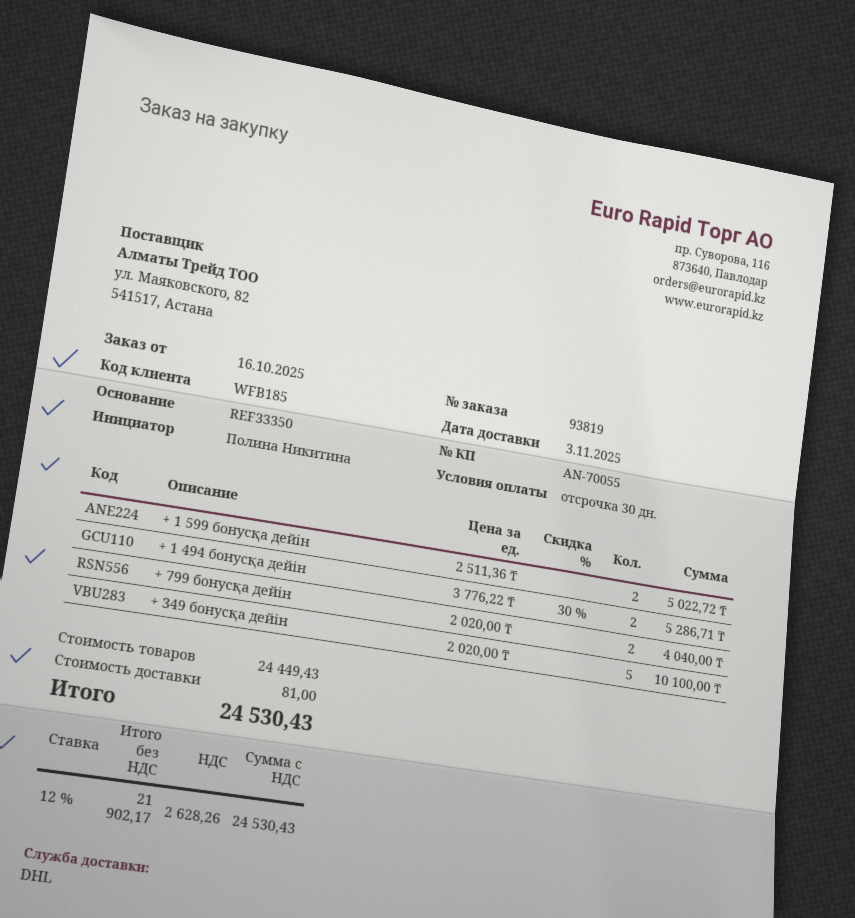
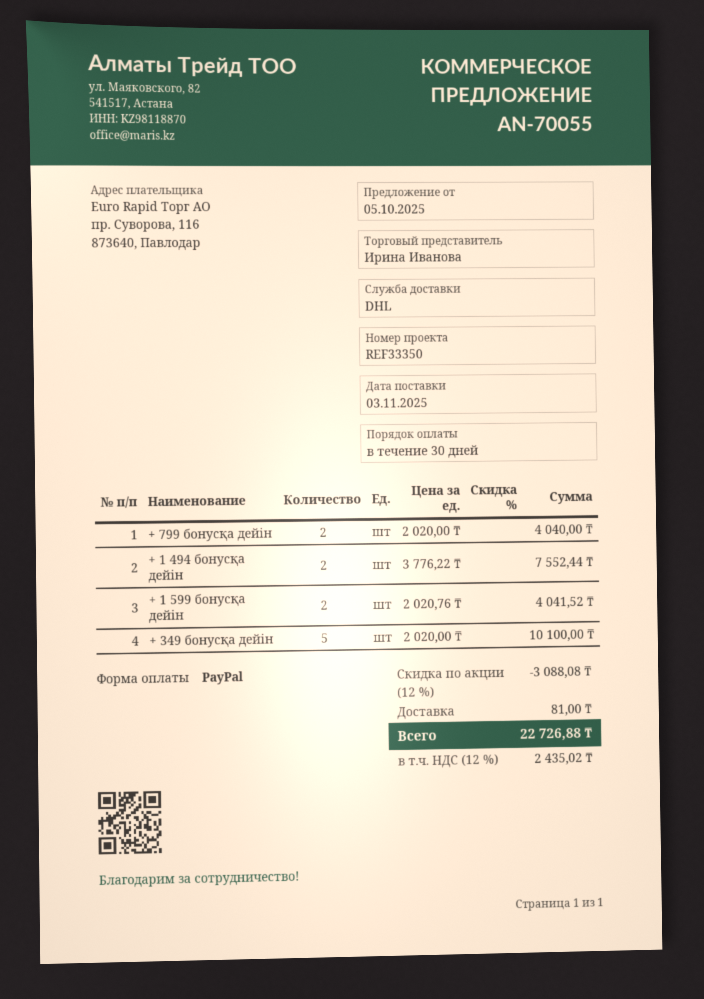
+ 1 599 бонусқа дейін: 2 x 2511.36 = 5022.72 -> 2 x 2020.76 = 4041.52
+ 1 494 бонусқа дейін: 2 x 3776.22 - 30% = 5286.71 -> 2 x 3776.22 = 7552.44
discount: none -> 12% = 3088.08
tax: 12% = 2628.26 -> 12% = 2435.02
total: 24530.43 -> 22726.88

